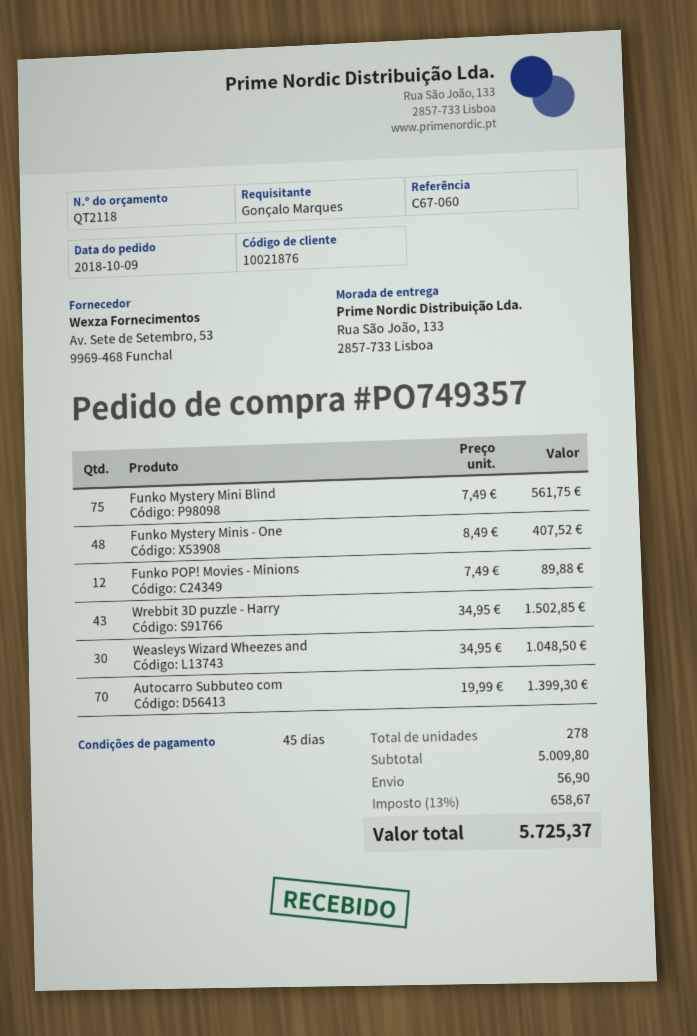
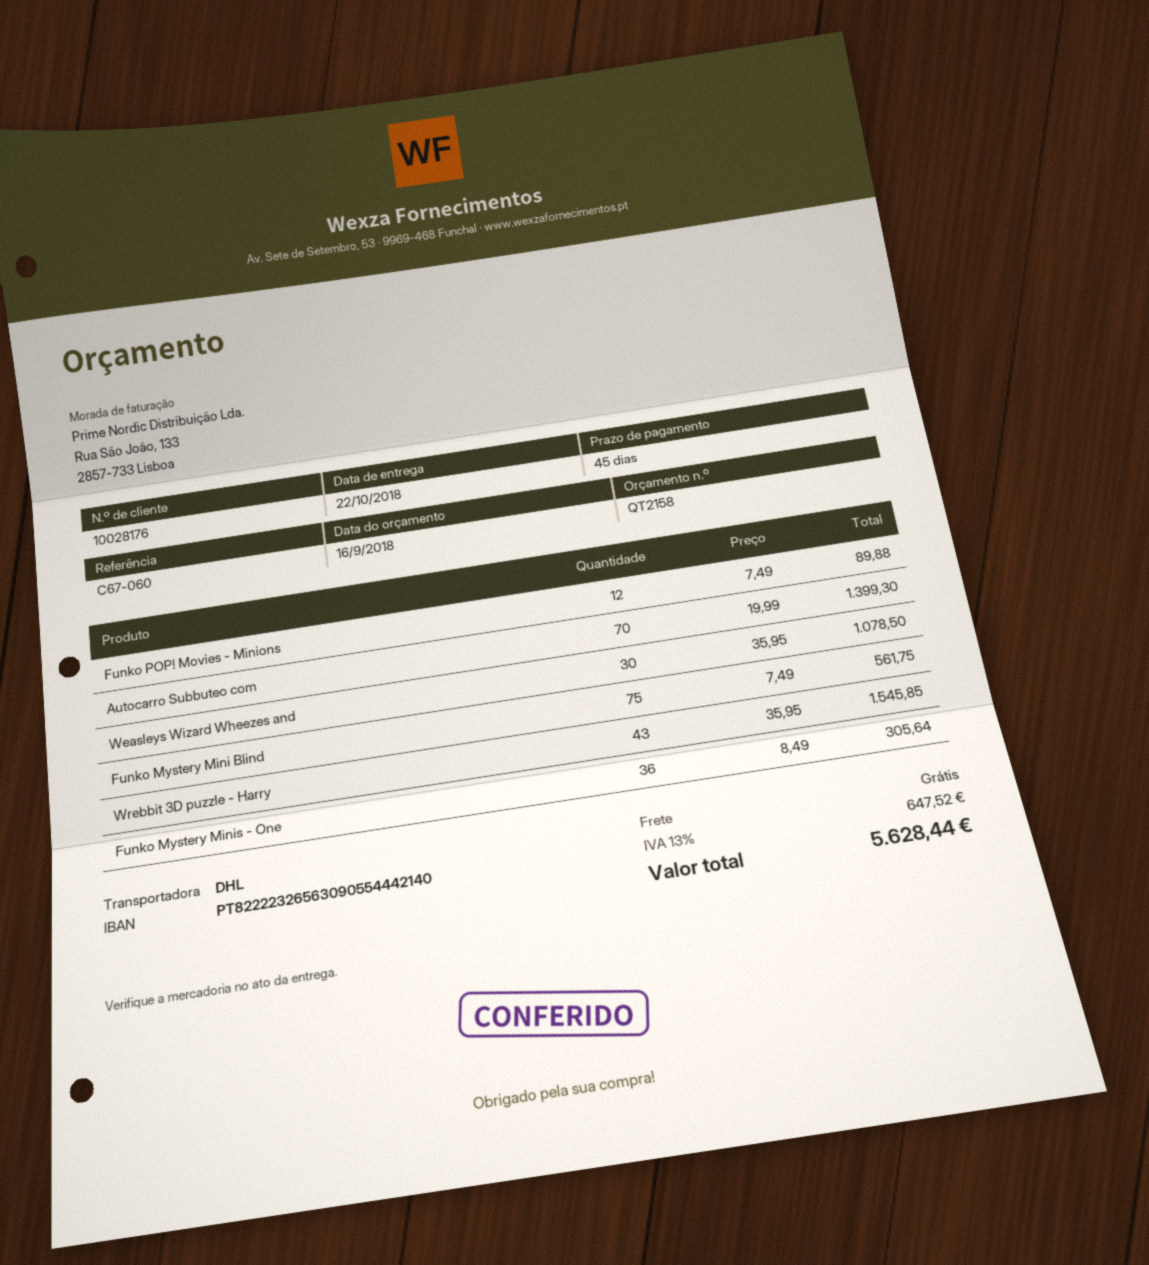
quote number: QT2118 -> QT2158
customer number: 10021876 -> 10028176
Funko Mystery Minis - One: 48 x 8.49 = 407.52 -> 36 x 8.49 = 305.64
Wrebbit 3D puzzle - Harry: 43 x 34.95 = 1502.85 -> 43 x 35.95 = 1545.85
Weasleys Wizard Wheezes and: 30 x 34.95 = 1048.50 -> 30 x 35.95 = 1078.50
shipping: 56.90 -> 0.00
tax: 13% = 658.67 -> 13% = 647.52
total: 5725.37 -> 5628.44

